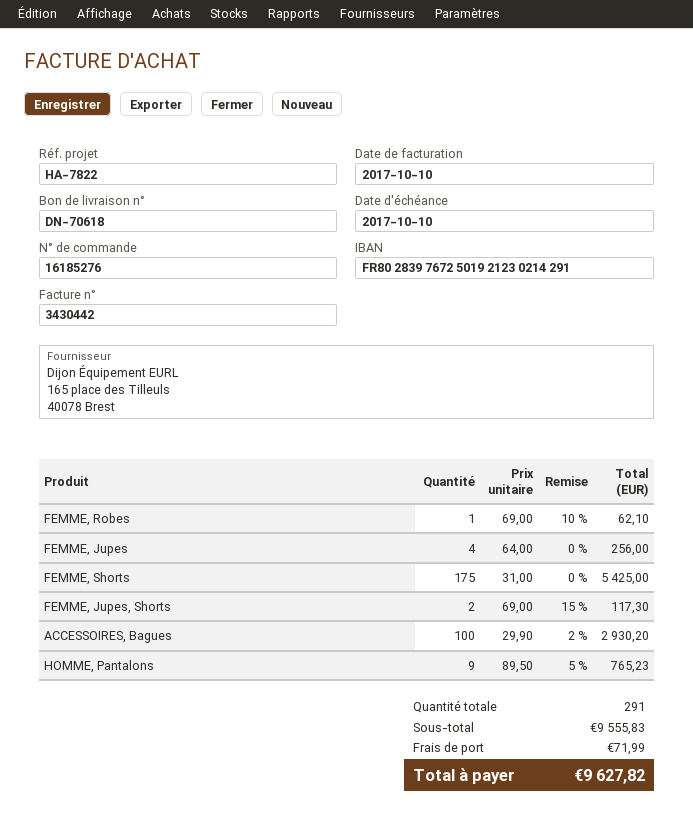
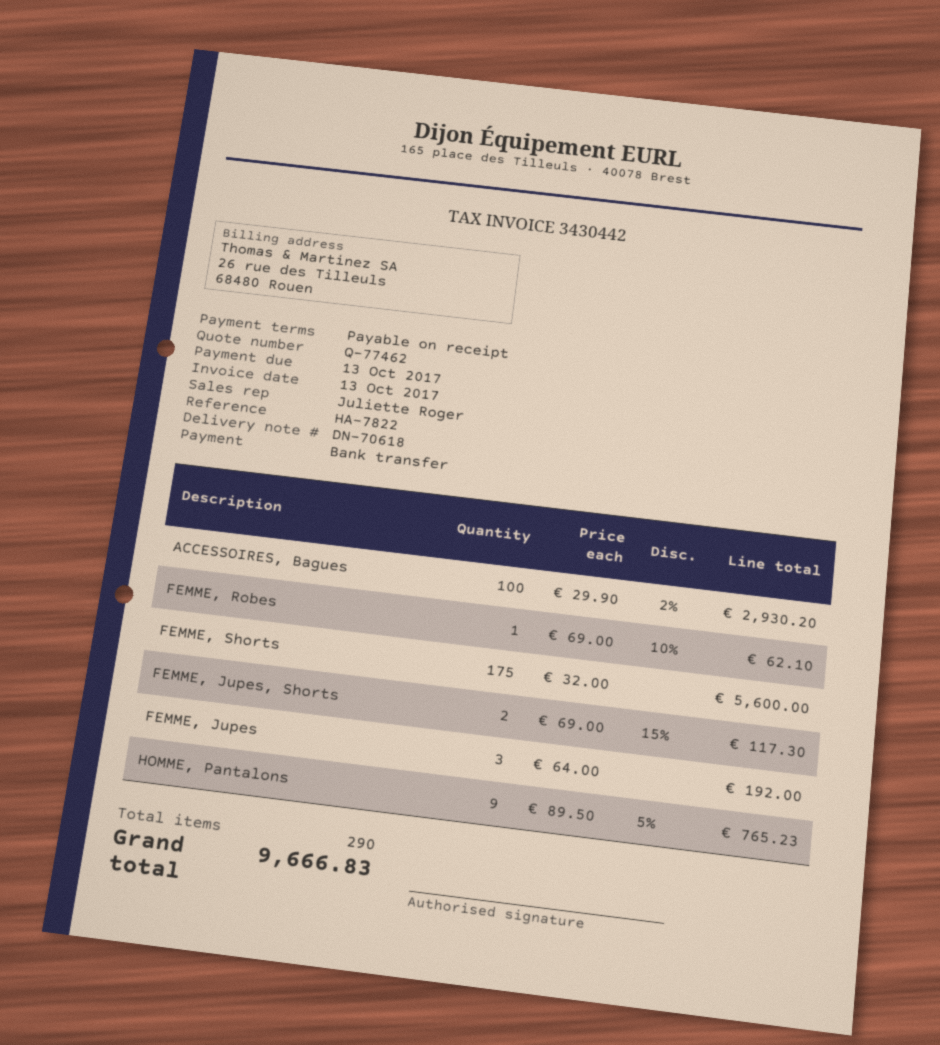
invoice date: 2017-10-10 -> 2017-10-13
due date: 2017-10-10 -> 2017-10-13
FEMME, Jupes: 4 x 64.00 = 256.00 -> 3 x 64.00 = 192.00
FEMME, Shorts: 175 x 31.00 = 5425.00 -> 175 x 32.00 = 5600.00
total quantity: 291 -> 290
shipping: 71.99 -> none
total: 9627.82 -> 9666.83

